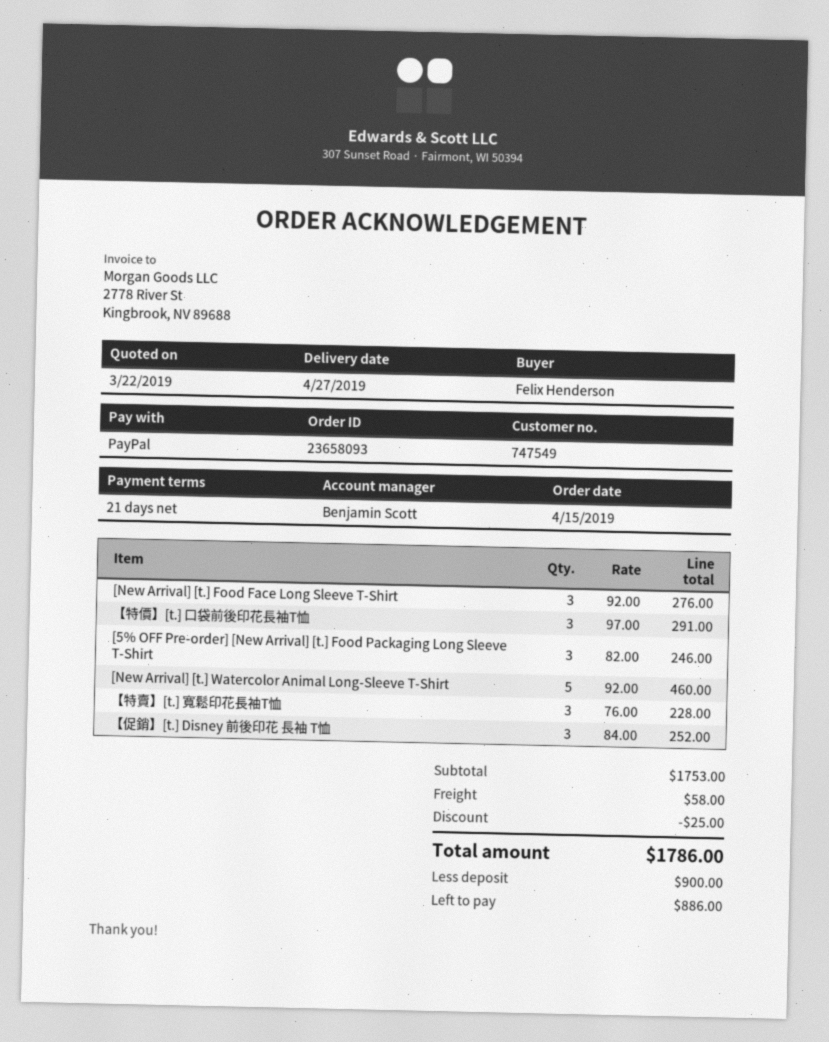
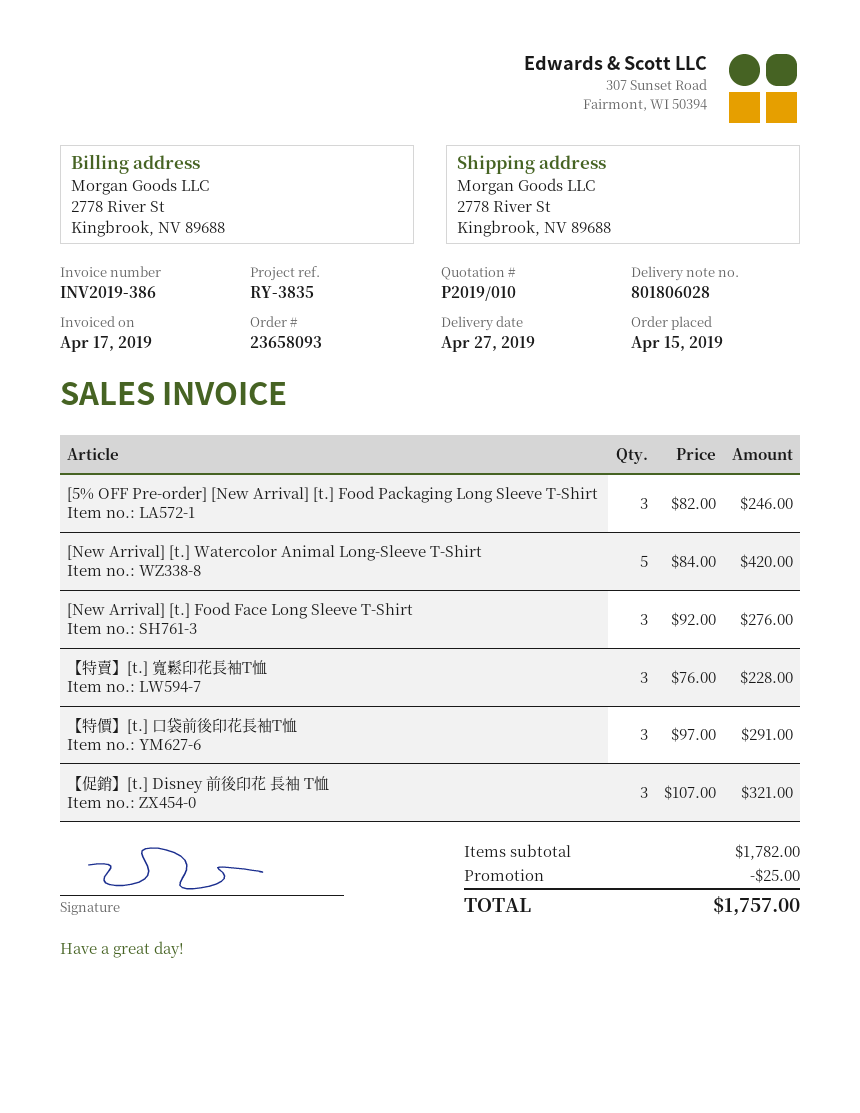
[New Arrival] [t.] Watercolor Animal Long-Sleeve T-Shirt: 5 x 92.00 = 460.00 -> 5 x 84.00 = 420.00
【促銷】[t.] Disney 前後印花 長袖 T恤: 3 x 84.00 = 252.00 -> 3 x 107.00 = 321.00
subtotal: 1753.00 -> 1782.00
shipping: 58.00 -> none
total: 1786.00 -> 1757.00

